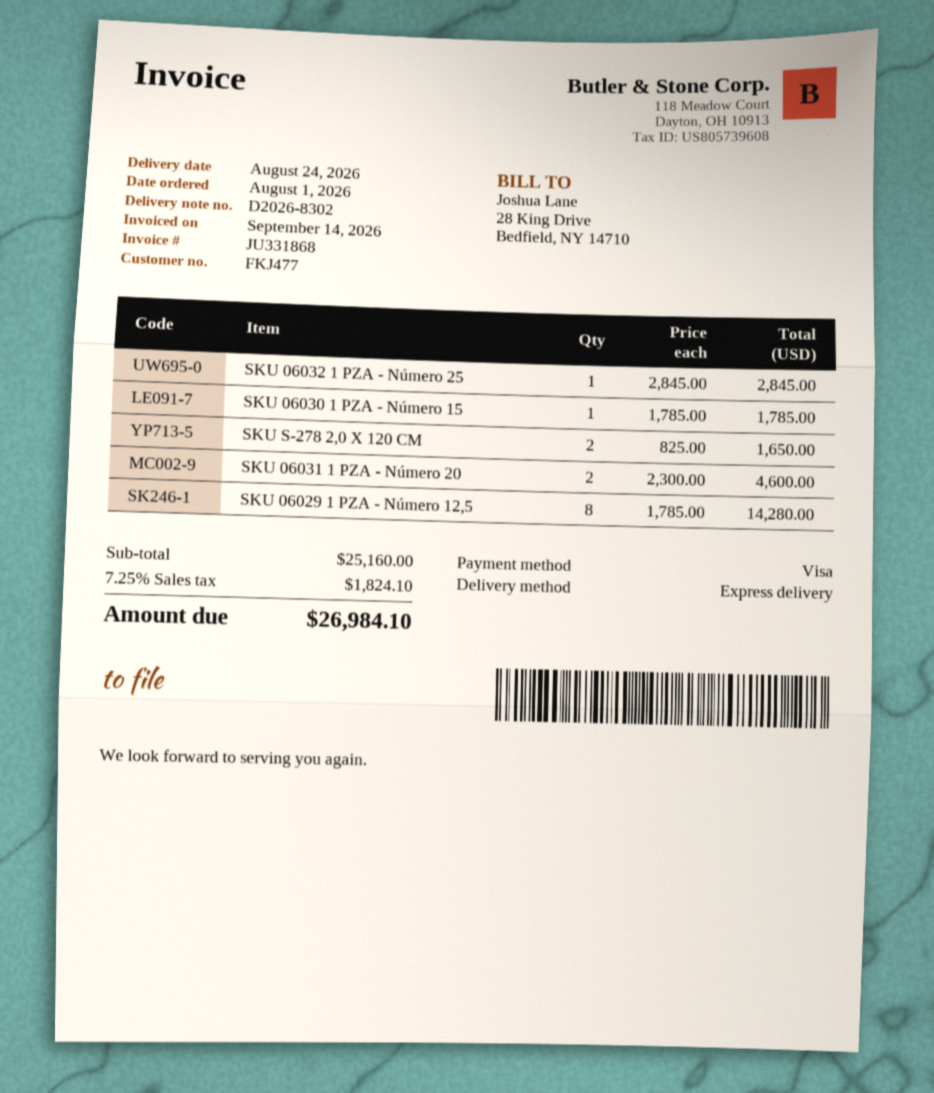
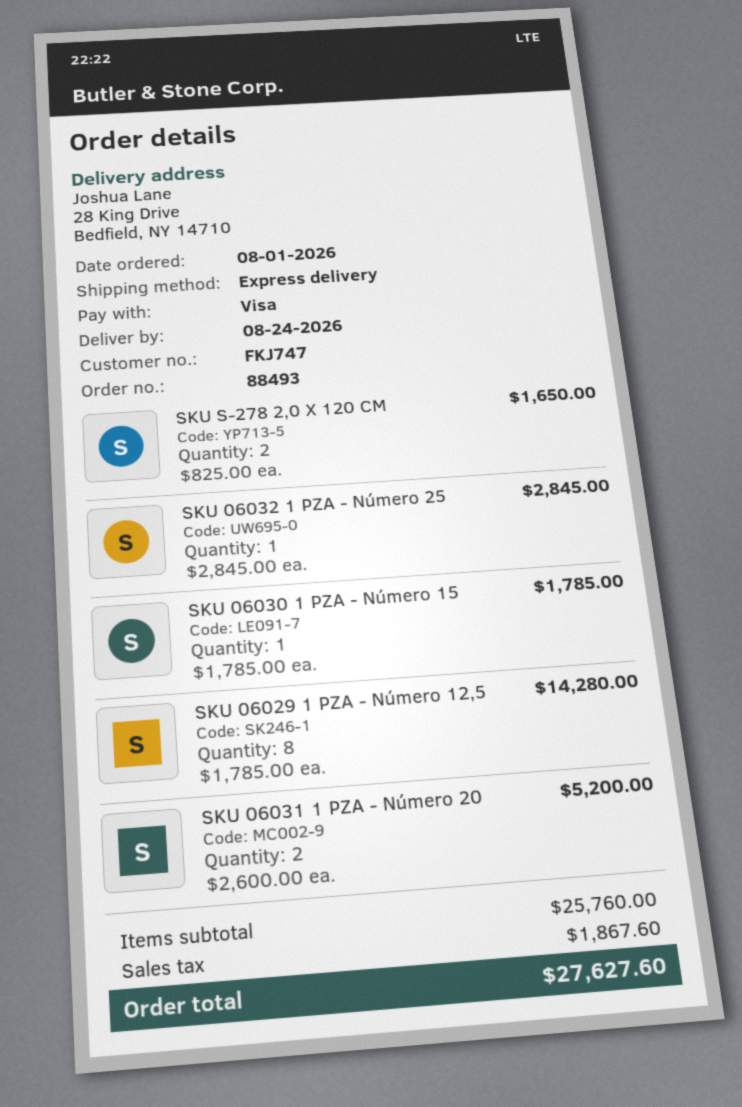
customer number: FKJ477 -> FKJ747
SKU 06031 1 PZA - Número 20: 2 x 2300.00 = 4600.00 -> 2 x 2600.00 = 5200.00
subtotal: 25160.00 -> 25760.00
tax: 1824.10 -> 1867.60
total: 26984.10 -> 27627.60

